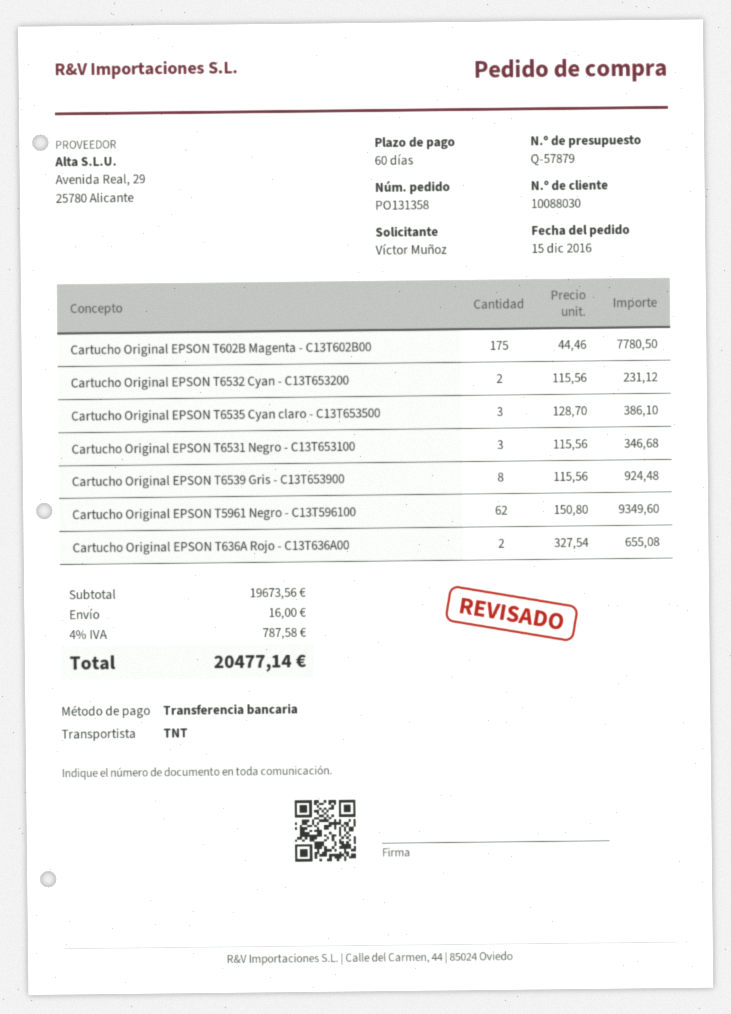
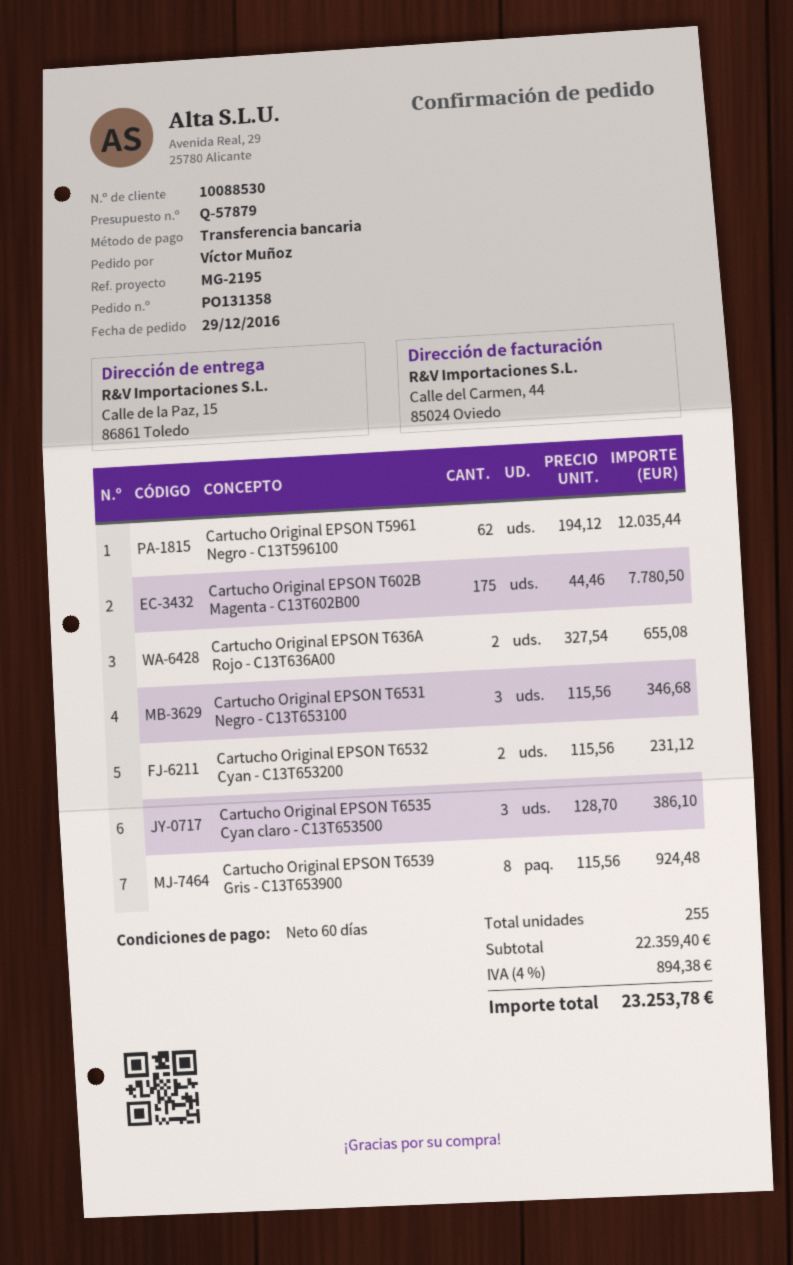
order date: 2016-12-15 -> 2016-12-29
customer number: 10088030 -> 10088530
Cartucho Original EPSON T5961 Negro - C13T596100: 62 x 150.80 = 9349.60 -> 62 x 194.12 = 12035.44
subtotal: 19673.56 -> 22359.40
shipping: 16.00 -> none
tax: 4% = 787.58 -> 4% = 894.38
total: 20477.14 -> 23253.78

